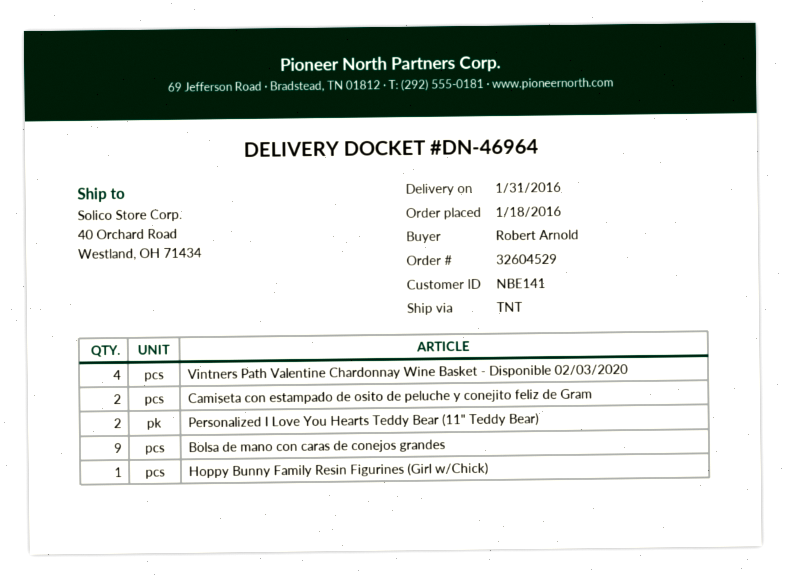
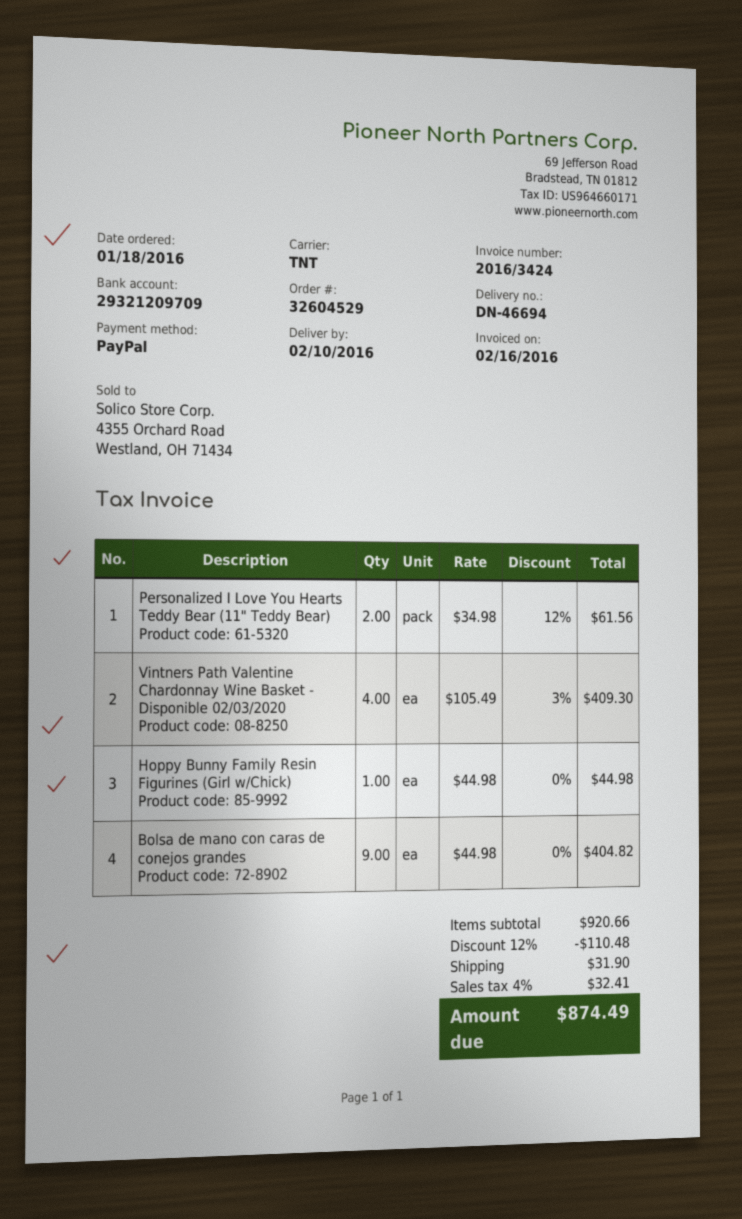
delivery note number: DN-46964 -> DN-46694
delivery date: 2016-01-31 -> 2016-02-10
Camiseta con estampado de osito de peluche y conejito feliz de Gram: 2 -> none

